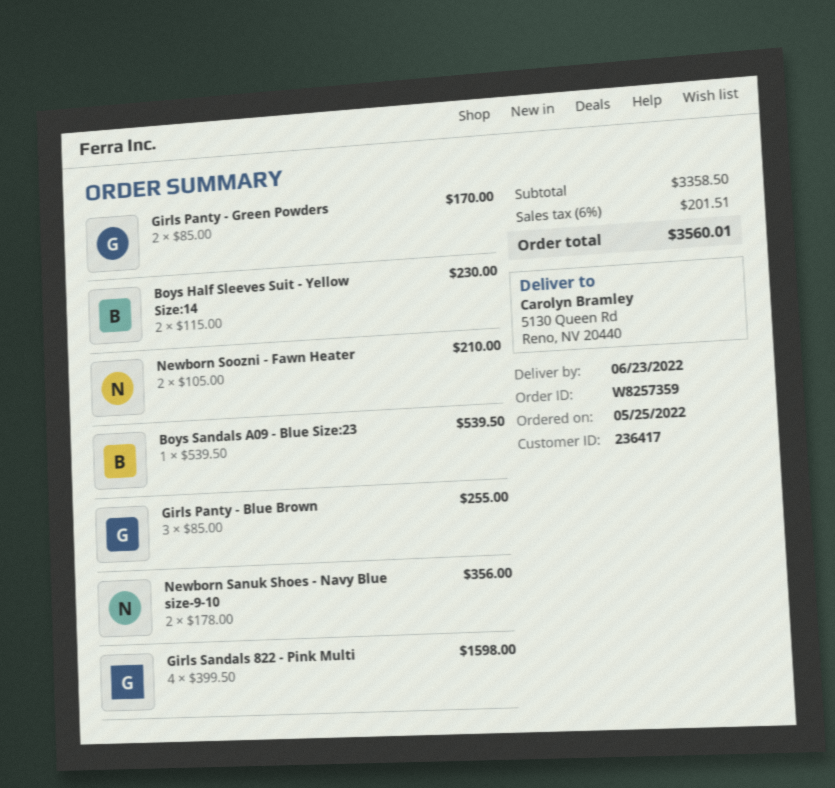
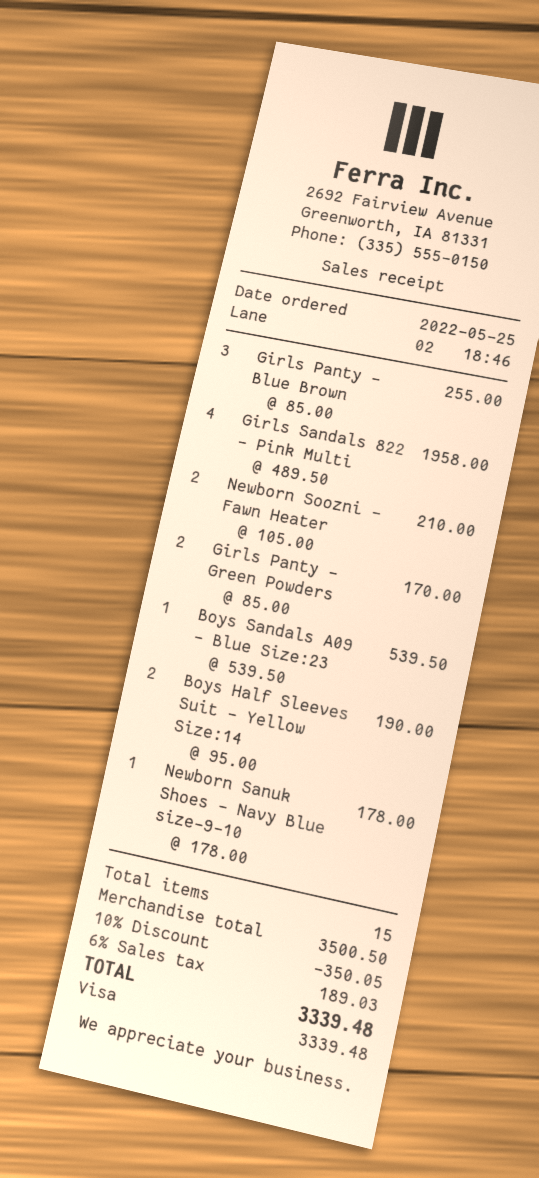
Boys Half Sleeves Suit - Yellow Size:14: 2 x 115.00 = 230.00 -> 2 x 95.00 = 190.00
Newborn Sanuk Shoes - Navy Blue size-9-10: 2 x 178.00 = 356.00 -> 1 x 178.00 = 178.00
Girls Sandals 822 - Pink Multi: 4 x 399.50 = 1598.00 -> 4 x 489.50 = 1958.00
subtotal: 3358.50 -> 3500.50
discount: none -> 10% = 350.05
tax: 6% = 201.51 -> 6% = 189.03
total: 3560.01 -> 3339.48

